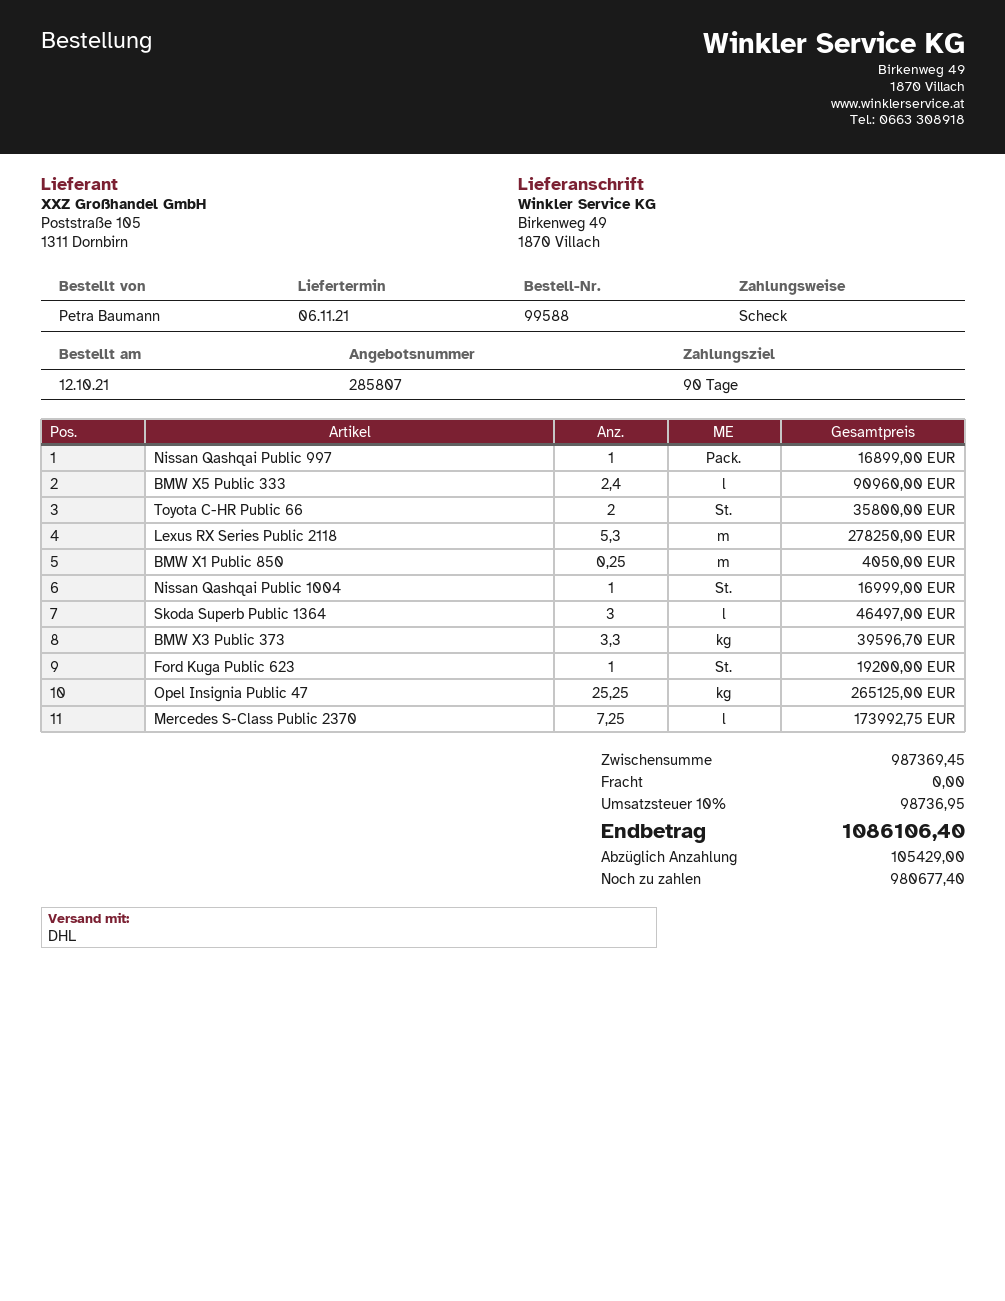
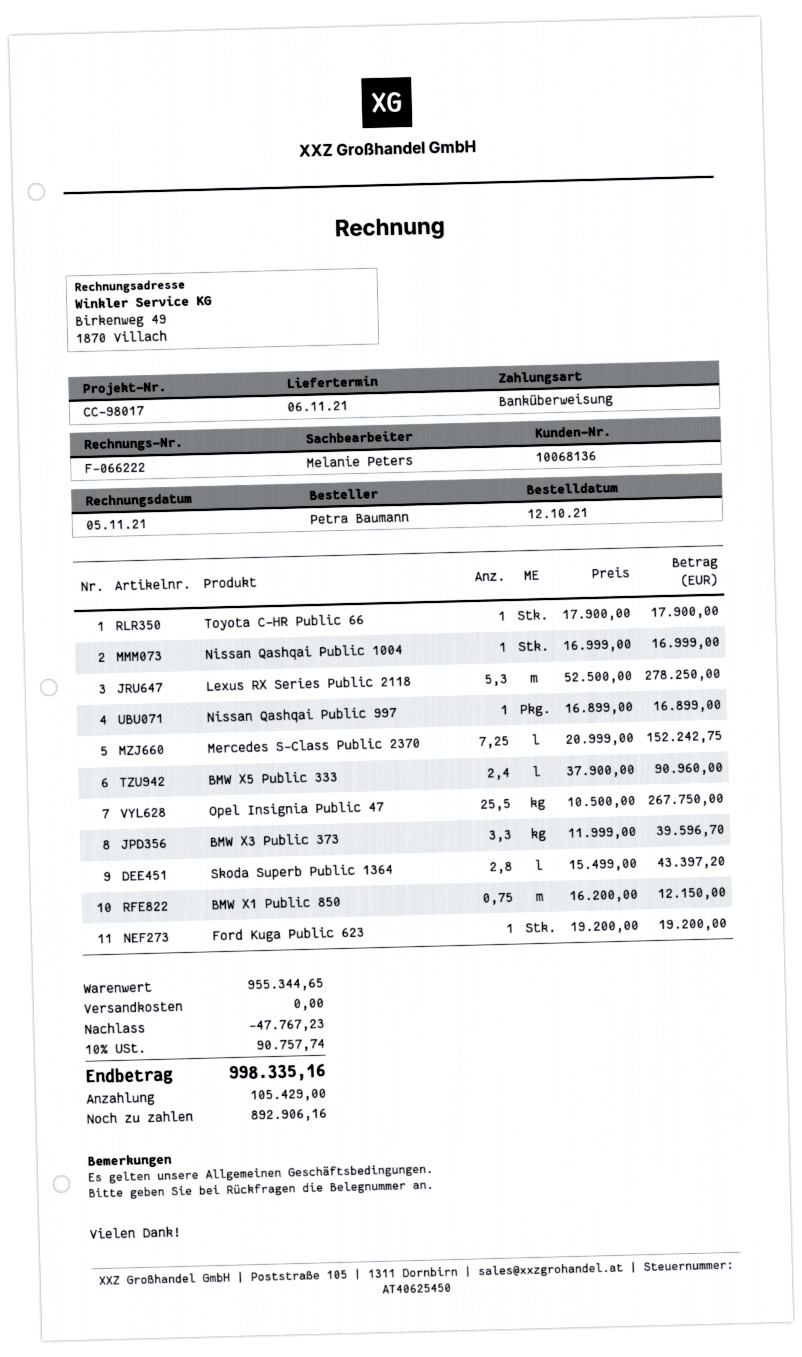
payment method: cheque -> bank transfer
Toyota C-HR Public 66: 2 for 35800.00 -> 1 for 17900.00
BMW X1 Public 850: 0.25 for 4050.00 -> 0.75 for 12150.00
Skoda Superb Public 1364: 3 for 46497.00 -> 2.8 for 43397.20
Opel Insignia Public 47: 25.25 for 265125.00 -> 25.5 for 267750.00
Mercedes S-Class Public 2370: 7.25 for 173992.75 -> 7.25 for 152242.75
subtotal: 987369.45 -> 955344.65
discount: none -> 47767.23
tax: 10% = 98736.95 -> 10% = 90757.74
total: 1086106.40 -> 998335.16
balance: 980677.40 -> 892906.16

